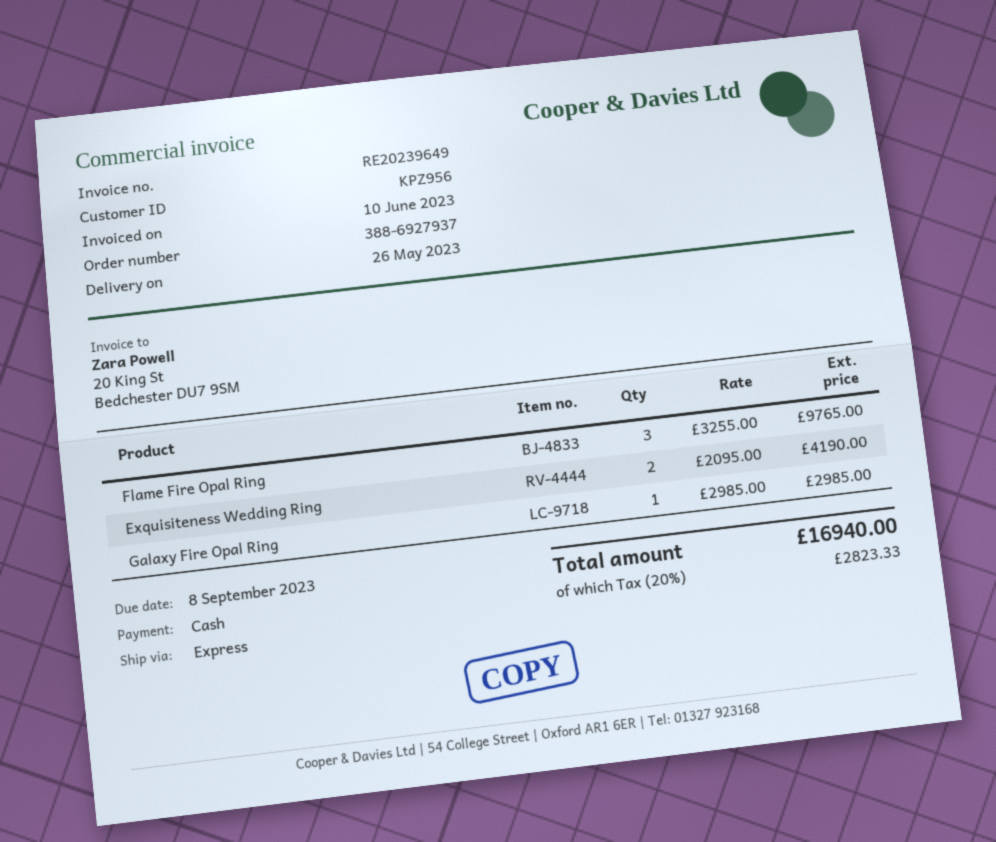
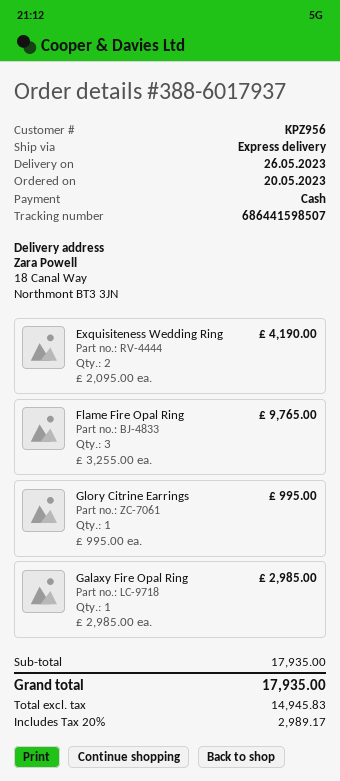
order number: 388-6927937 -> 388-6017937
Glory Citrine Earrings: none -> 1 x 995.00 = 995.00
tax: 20% = 2823.33 -> 20% = 2989.17
total: 16940.00 -> 17935.00

